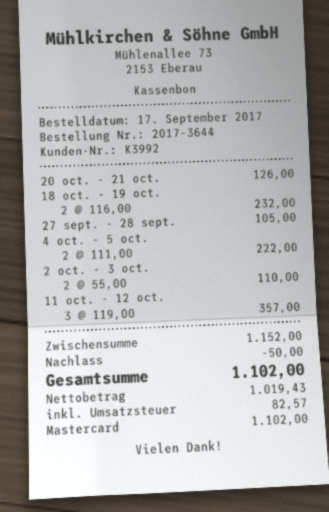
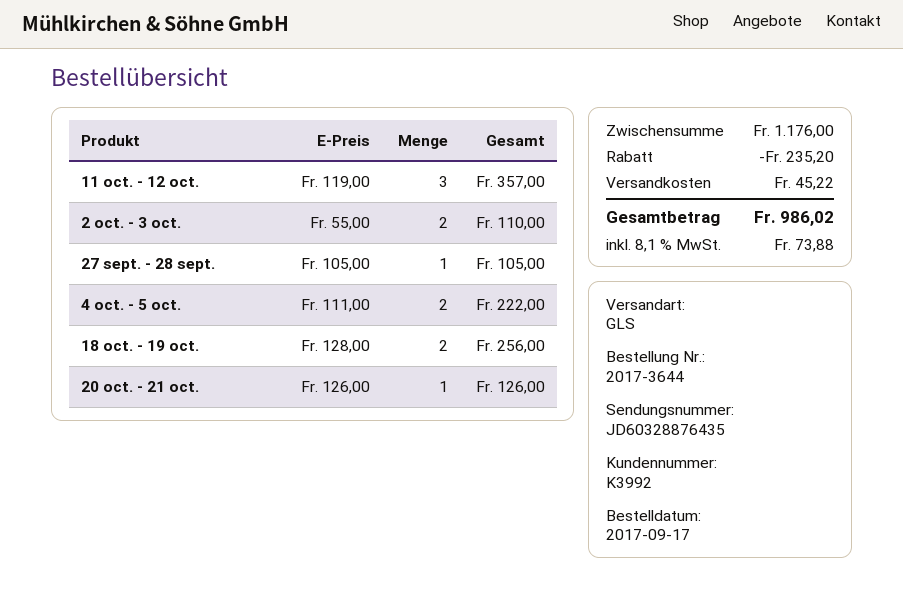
18 oct. - 19 oct.: 2 x 116.00 = 232.00 -> 2 x 128.00 = 256.00
subtotal: 1152.00 -> 1176.00
discount: 50.00 -> 235.20
shipping: none -> 45.22
tax: 82.57 -> 73.88
total: 1102.00 -> 986.02

